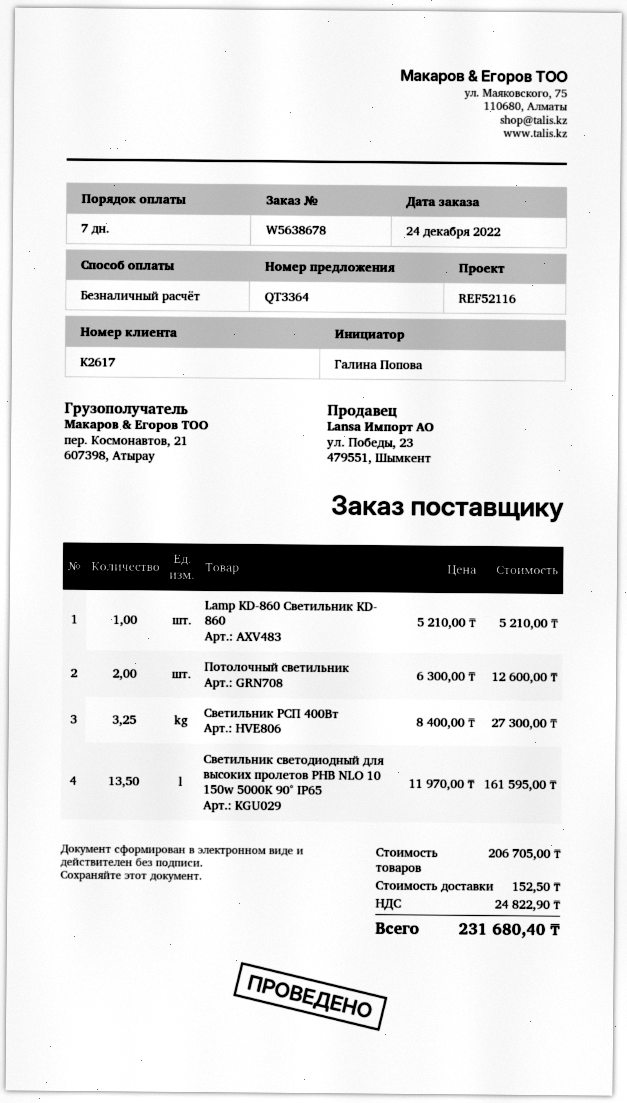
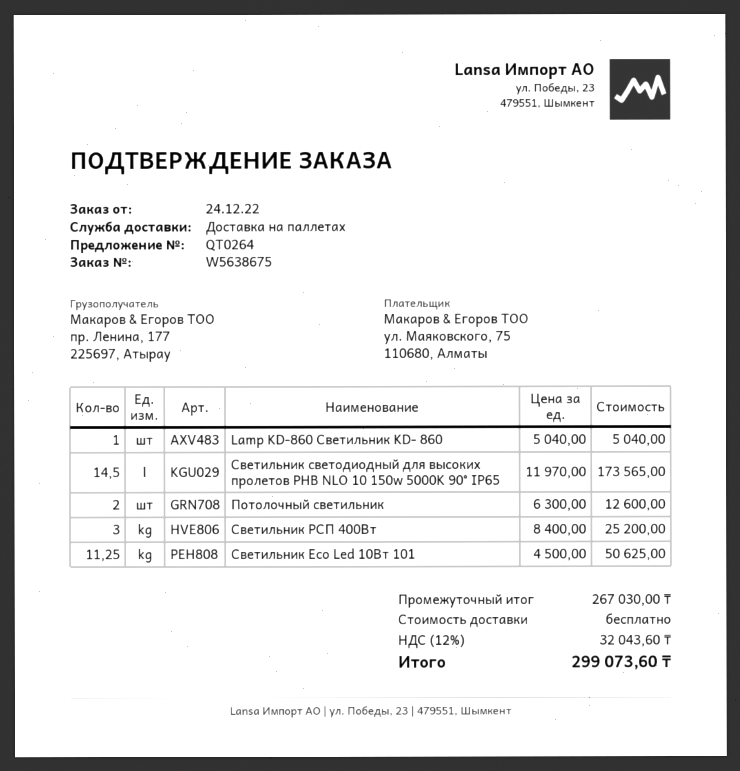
quote number: QT3364 -> QT0264
order number: W5638678 -> W5638675
ship to: пер. Космонавтов, 21, 607398, Атырау -> пр. Ленина, 177, 225697, Атырау
Lamp KD-860 Светильник KD- 860: 1 x 5210.00 = 5210.00 -> 1 x 5040.00 = 5040.00
Светильник РСП 400Вт: 3.25 x 8400.00 = 27300.00 -> 3 x 8400.00 = 25200.00
Светильник светодиодный для высоких пролетов PHB NLO 10 150w 5000K 90° IP65: 13.5 x 11970.00 = 161595.00 -> 14.5 x 11970.00 = 173565.00
Светильник Eco Led 10Вт 101: none -> 11.25 x 4500.00 = 50625.00
subtotal: 206705.00 -> 267030.00
shipping: 152.50 -> 0.00
tax: 24822.90 -> 32043.60
total: 231680.40 -> 299073.60

